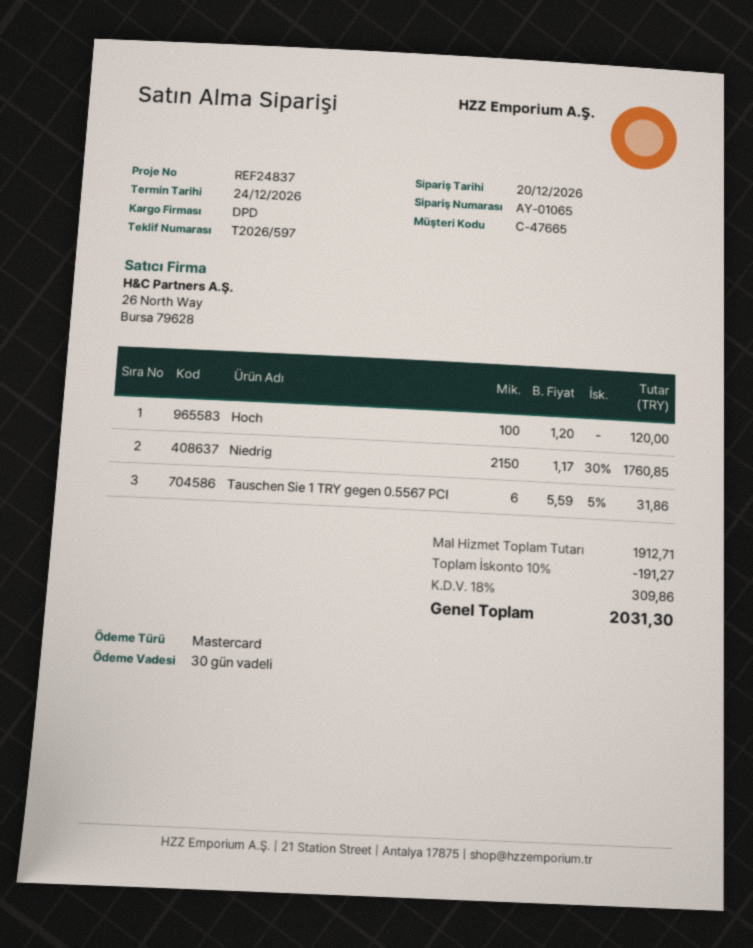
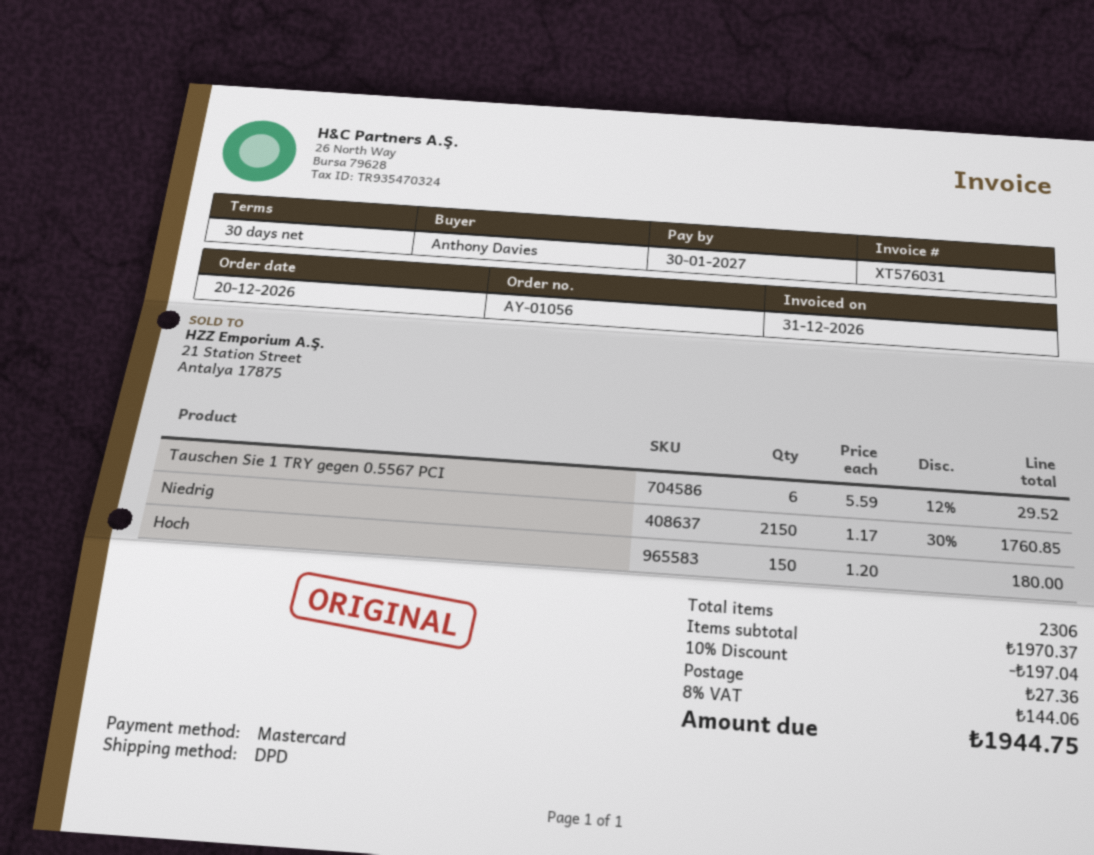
order number: AY-01065 -> AY-01056
Hoch: 100 x 1.20 = 120.00 -> 150 x 1.20 = 180.00
Tauschen Sie 1 TRY gegen 0.5567 PCI: 6 x 5.59 - 5% = 31.86 -> 6 x 5.59 - 12% = 29.52
subtotal: 1912.71 -> 1970.37
discount: 10% = 191.27 -> 10% = 197.04
shipping: none -> 27.36
tax: 18% = 309.86 -> 8% = 144.06
total: 2031.30 -> 1944.75

